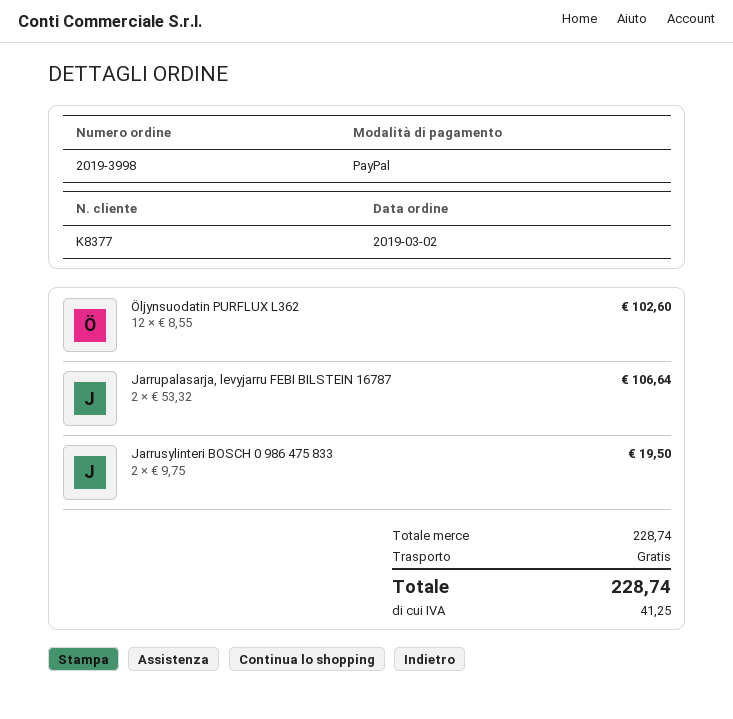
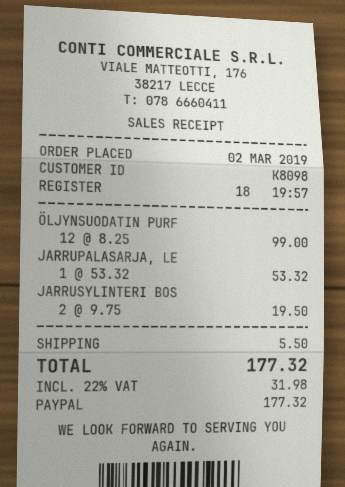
customer number: K8377 -> K8098
Öljynsuodatin PURFLUX L362: 12 x 8.55 = 102.60 -> 12 x 8.25 = 99.00
Jarrupalasarja, levyjarru FEBI BILSTEIN 16787: 2 x 53.32 = 106.64 -> 1 x 53.32 = 53.32
shipping: 0.00 -> 5.50
tax: 41.25 -> 31.98
total: 228.74 -> 177.32

